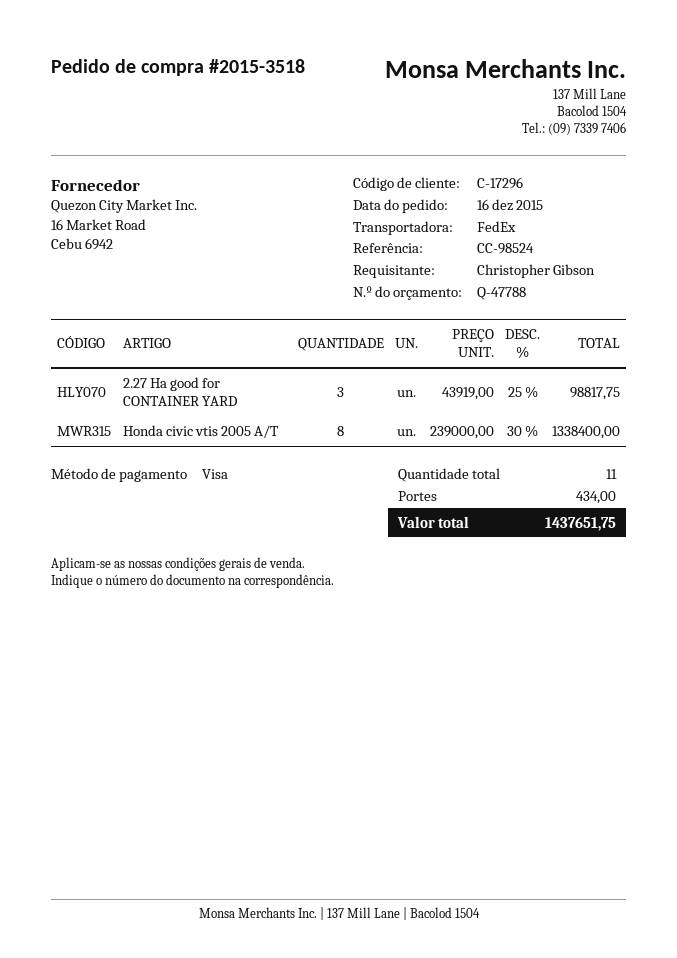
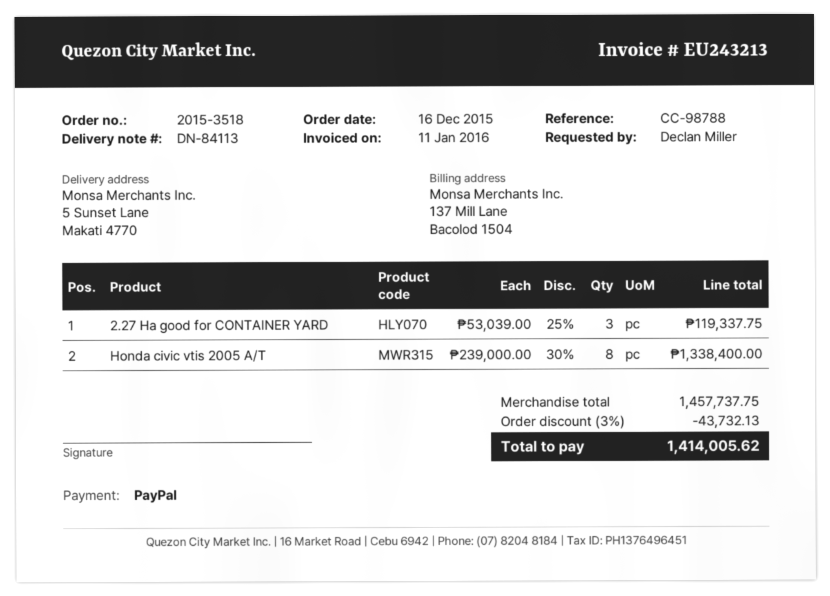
reference: CC-98524 -> CC-98788
ordered by: Christopher Gibson -> Declan Miller
payment method: Visa -> PayPal
2.27 Ha good for CONTAINER YARD: 3 x 43919.00 - 25% = 98817.75 -> 3 x 53039.00 - 25% = 119337.75
discount: none -> 3% = 43732.13
shipping: 434.00 -> none
total: 1437651.75 -> 1414005.62

